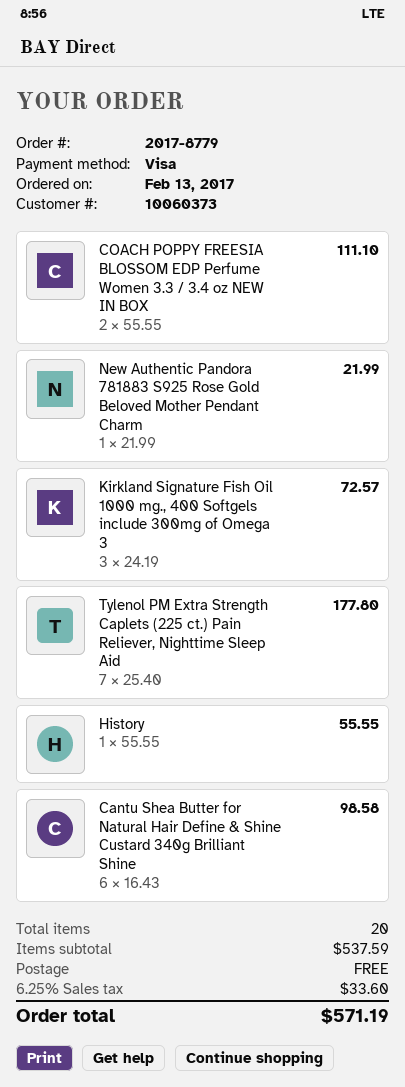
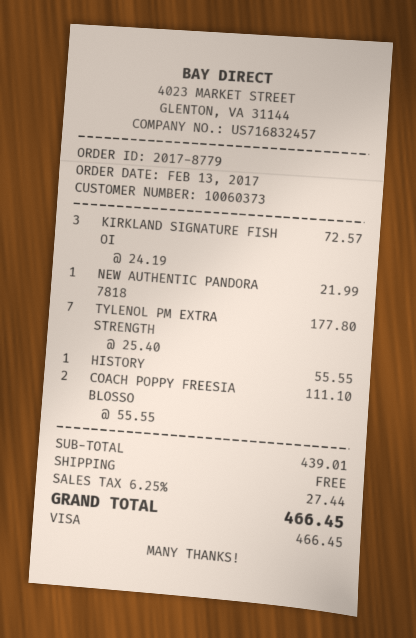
Cantu Shea Butter for Natural Hair Define & Shine Custard 340g Brilliant Shine: 6 x 16.43 = 98.58 -> none
subtotal: 537.59 -> 439.01
tax: 6.25% = 33.60 -> 6.25% = 27.44
total: 571.19 -> 466.45

